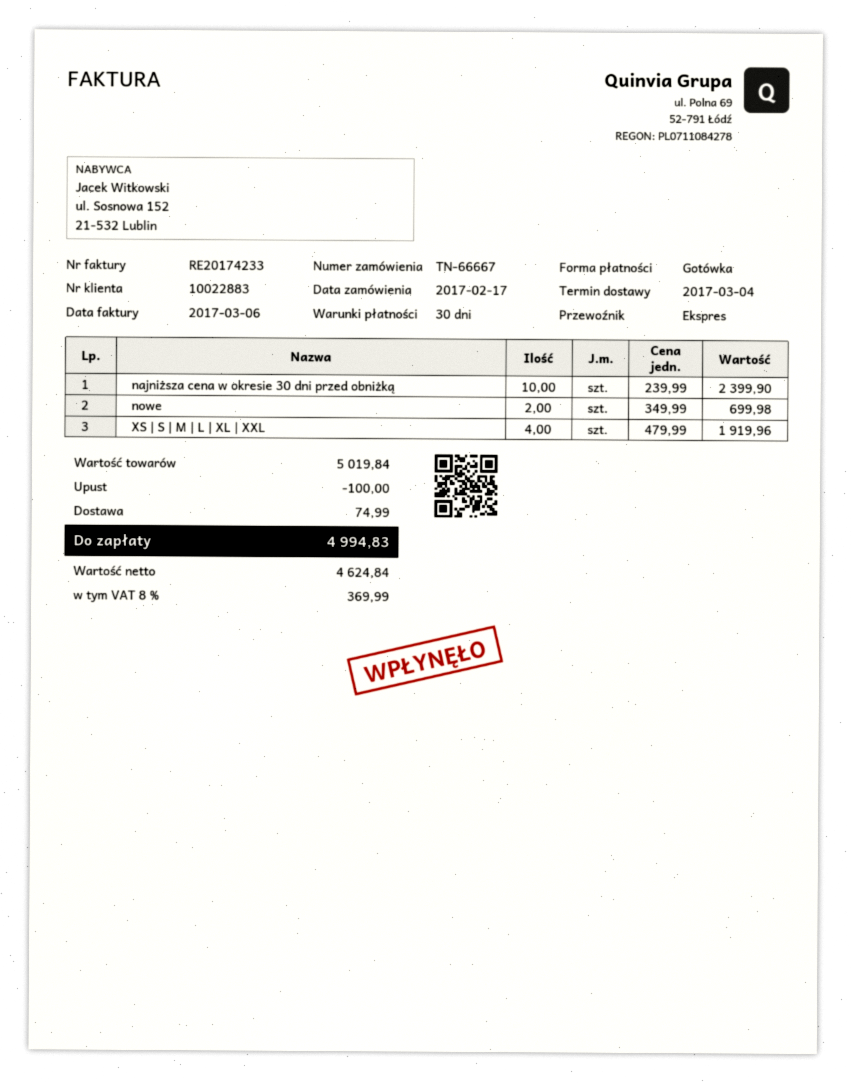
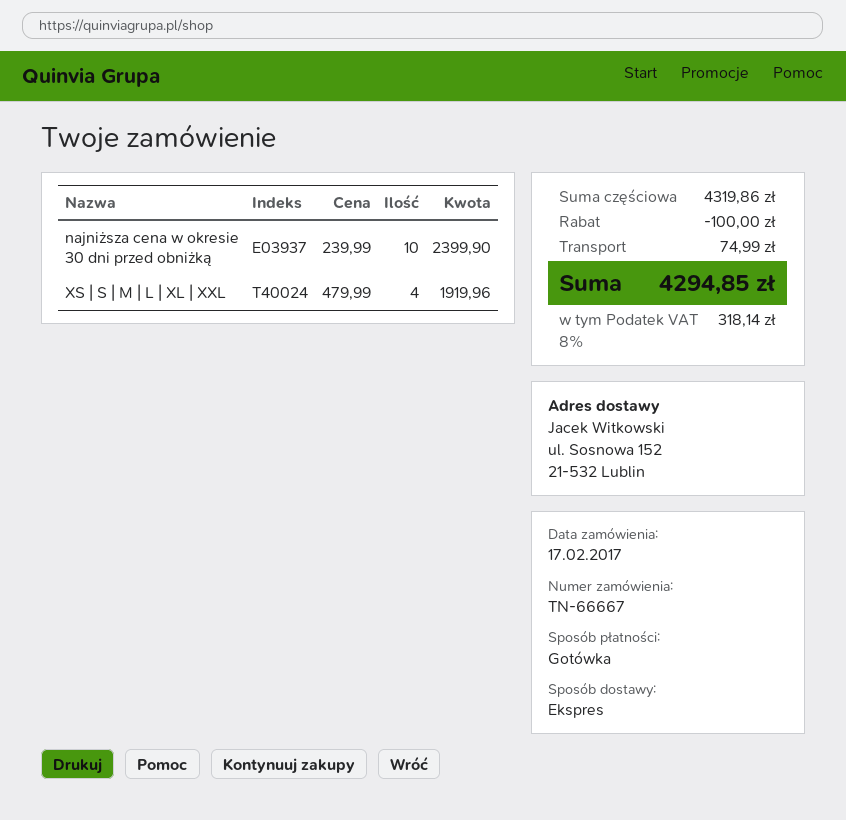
nowe: 2 x 349.99 = 699.98 -> none
subtotal: 5019.84 -> 4319.86
tax: 8% = 369.99 -> 8% = 318.14
total: 4994.83 -> 4294.85

